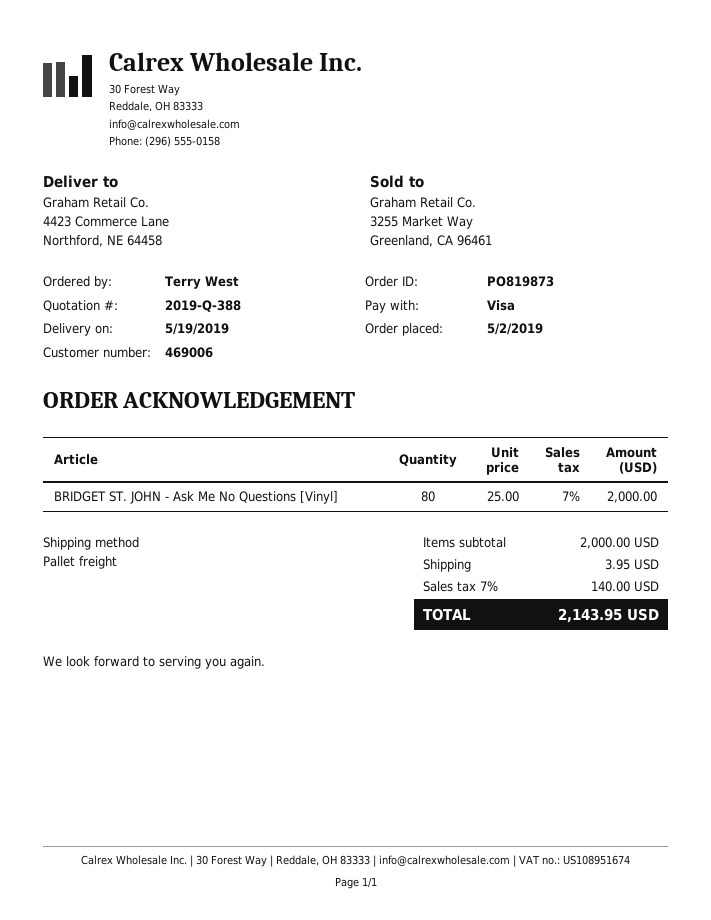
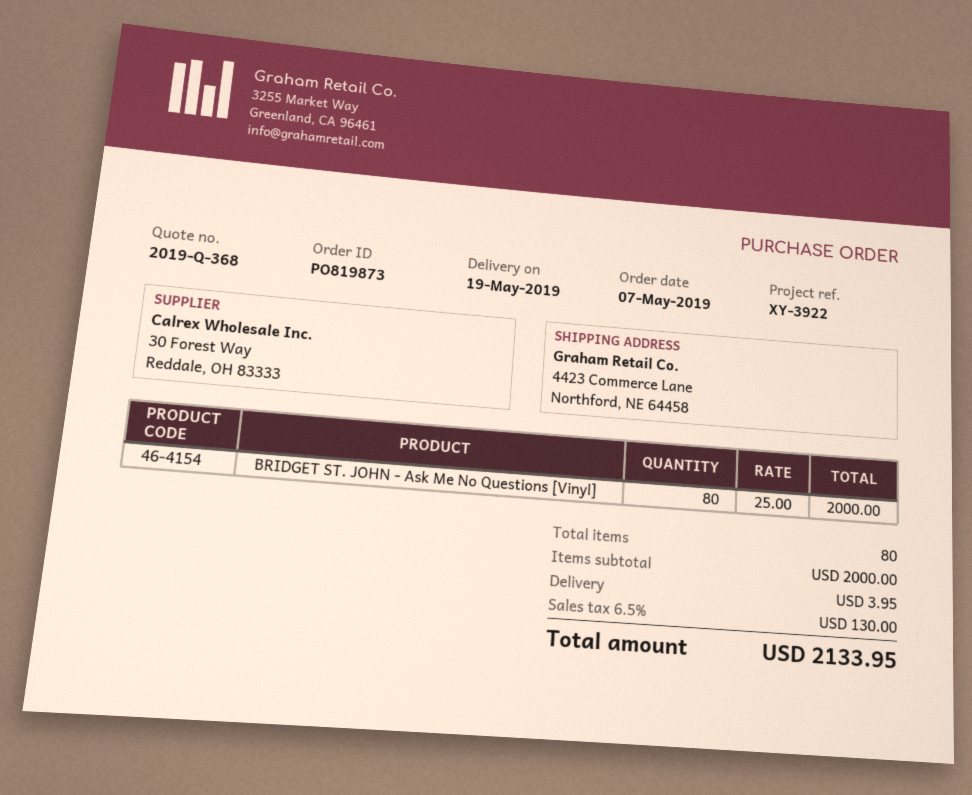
quote number: 2019-Q-388 -> 2019-Q-368
order date: 2019-05-02 -> 2019-05-07
tax: 7% = 140.00 -> 6.5% = 130.00
total: 2143.95 -> 2133.95

